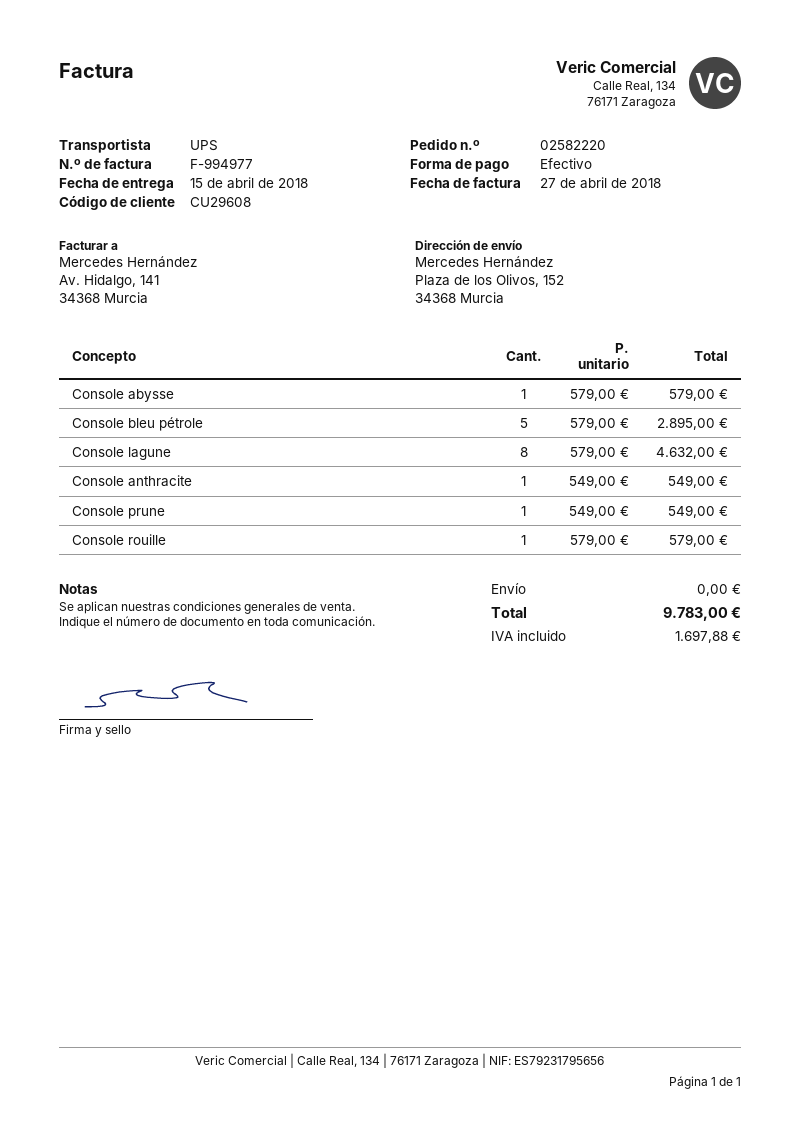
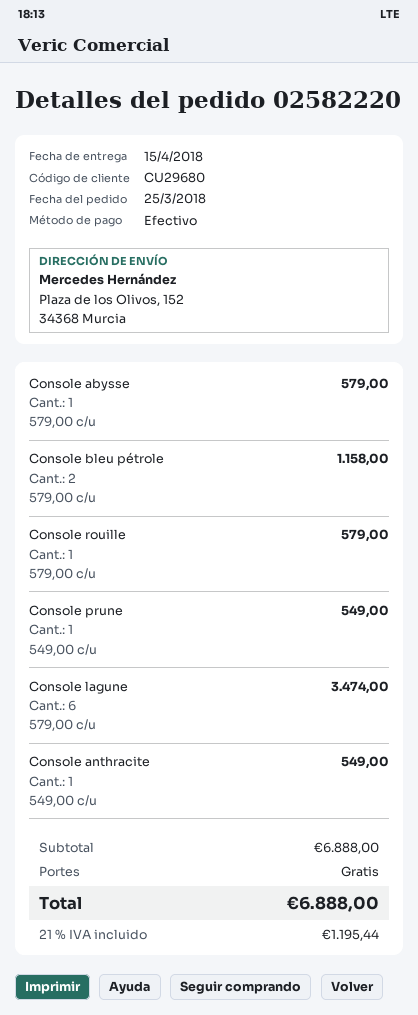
customer number: CU29608 -> CU29680
Console bleu pétrole: 5 x 579.00 = 2895.00 -> 2 x 579.00 = 1158.00
Console lagune: 8 x 579.00 = 4632.00 -> 6 x 579.00 = 3474.00
tax: 1697.88 -> 1195.44
total: 9783.00 -> 6888.00

